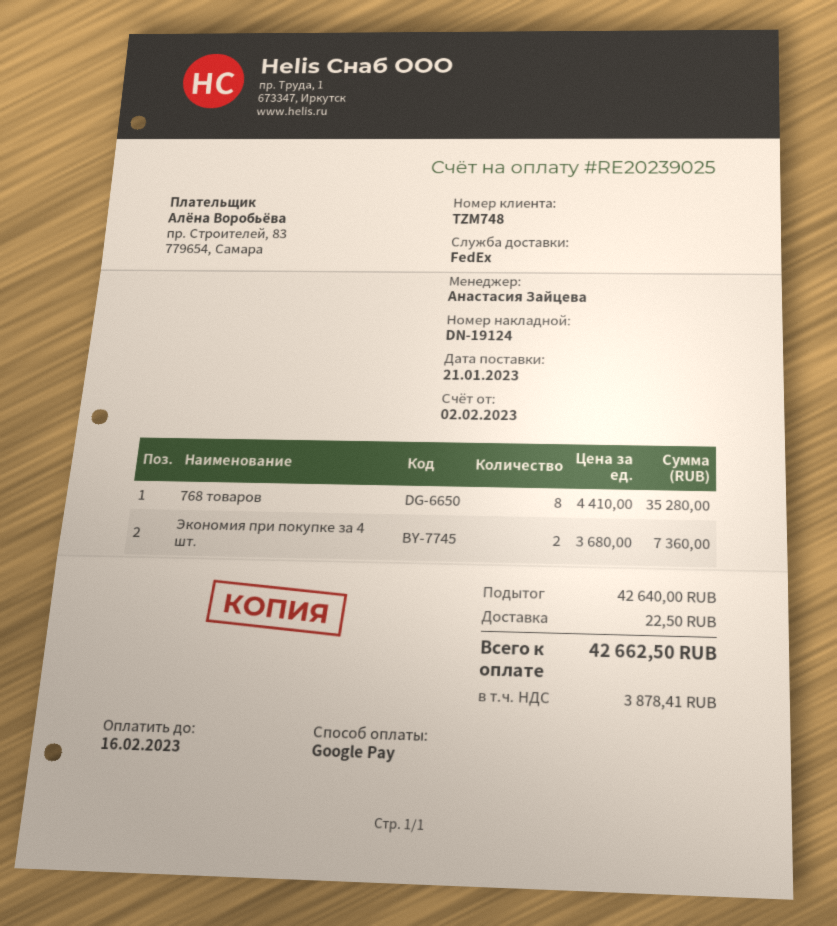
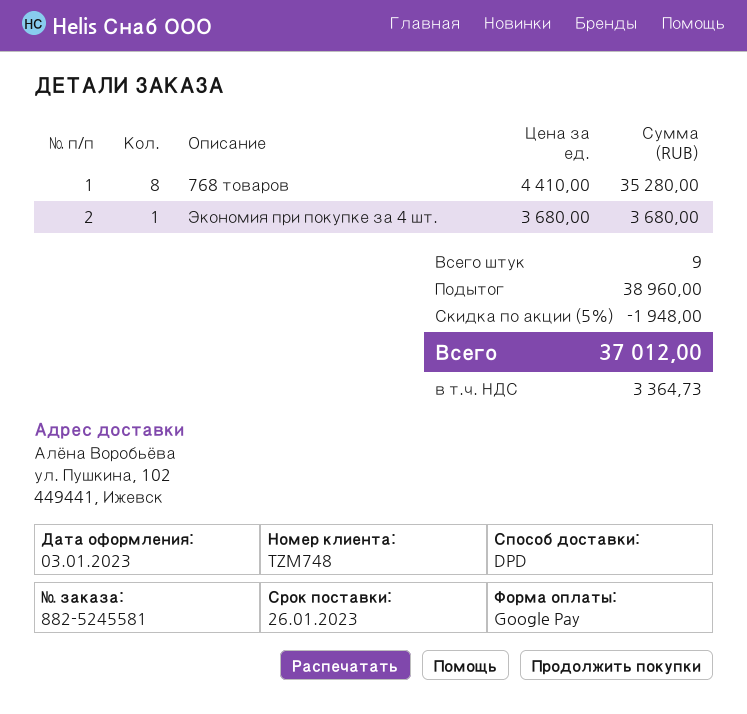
delivery date: 2023-01-21 -> 2023-01-26
shipping method: FedEx -> DPD
Экономия при покупке за 4 шт.: 2 x 3680.00 = 7360.00 -> 1 x 3680.00 = 3680.00
subtotal: 42640.00 -> 38960.00
discount: none -> 5% = 1948.00
shipping: 22.50 -> none
tax: 3878.41 -> 3364.73
total: 42662.50 -> 37012.00

